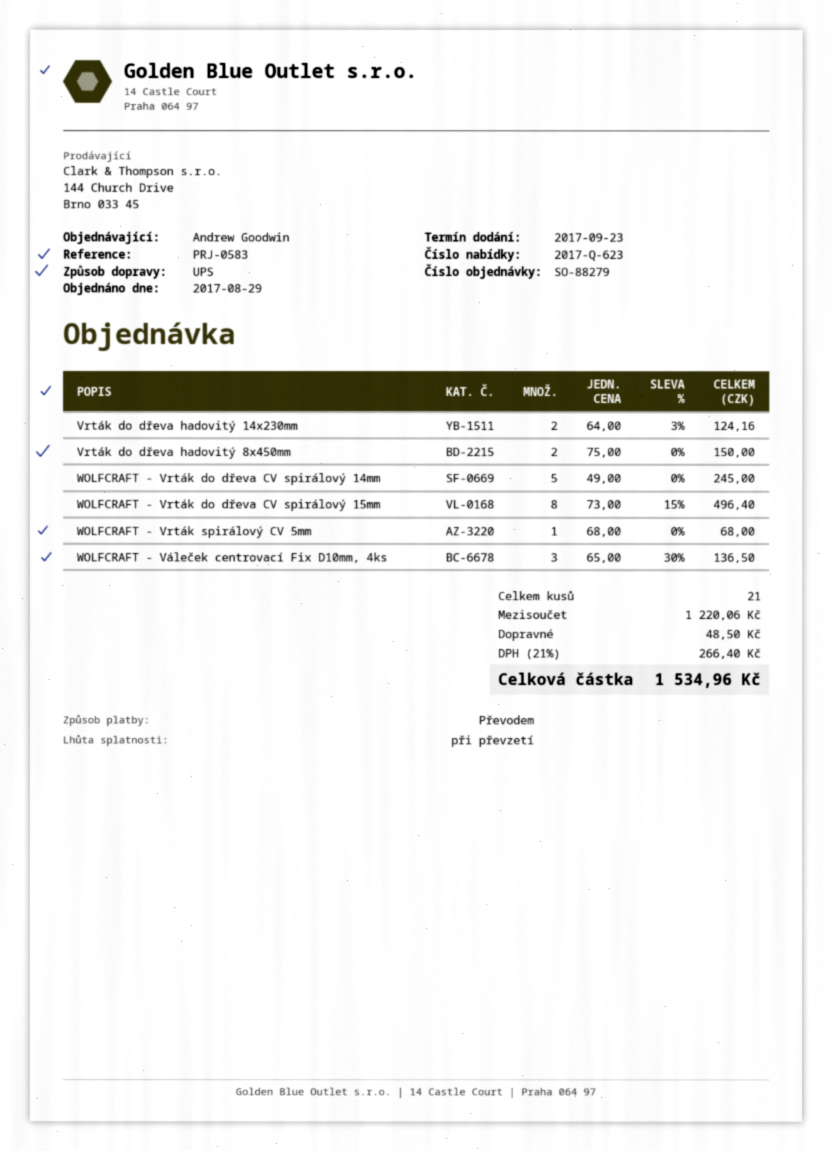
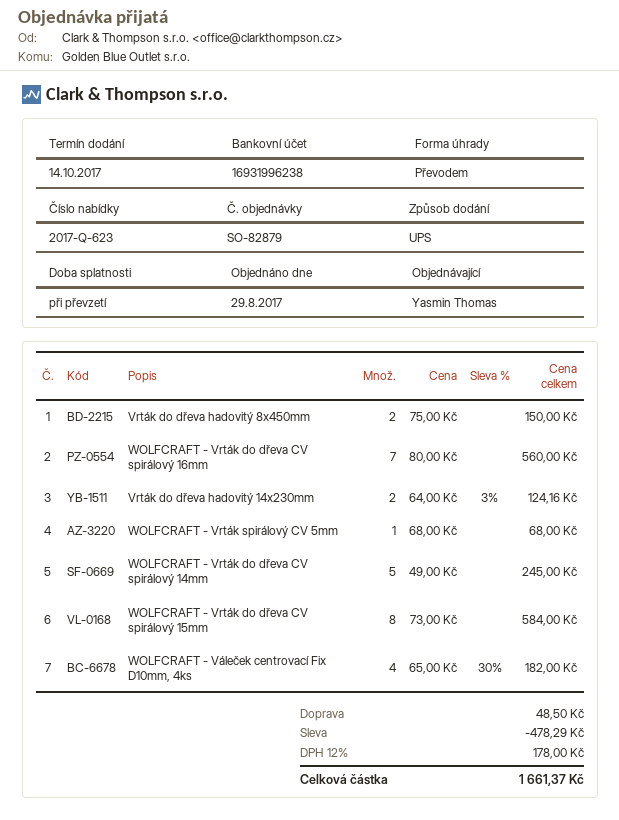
order number: SO-88279 -> SO-82879
delivery date: 2017-09-23 -> 2017-10-14
ordered by: Andrew Goodwin -> Yasmin Thomas
WOLFCRAFT - Vrták do dřeva CV spirálový 15mm: 8 x 73.00 - 15% = 496.40 -> 8 x 73.00 = 584.00
WOLFCRAFT - Váleček centrovací Fix D10mm, 4ks: 3 x 65.00 - 30% = 136.50 -> 4 x 65.00 - 30% = 182.00
WOLFCRAFT - Vrták do dřeva CV spirálový 16mm: none -> 7 x 80.00 = 560.00
discount: none -> 478.29
tax: 21% = 266.40 -> 12% = 178.00
total: 1534.96 -> 1661.37

